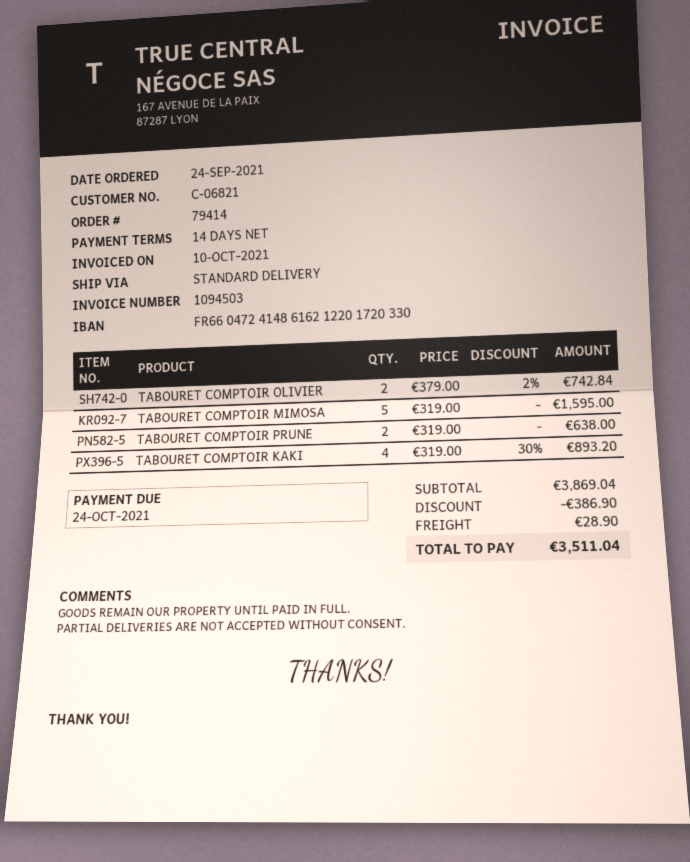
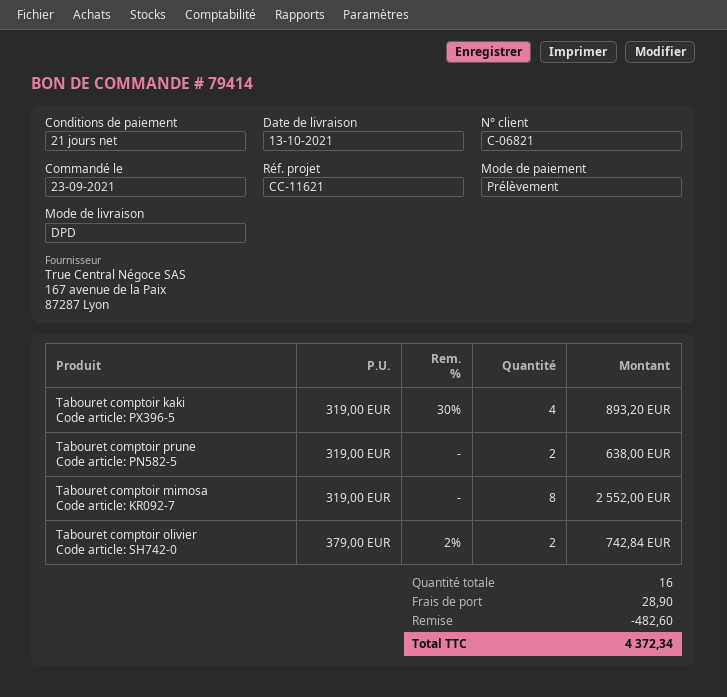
order date: 2021-09-24 -> 2021-09-23
payment terms: 14 days -> 21 days
shipping method: standard -> DPD
TABOURET COMPTOIR MIMOSA: 5 x 319.00 = 1595.00 -> 8 x 319.00 = 2552.00
discount: 386.90 -> 482.60
total: 3511.04 -> 4372.34

